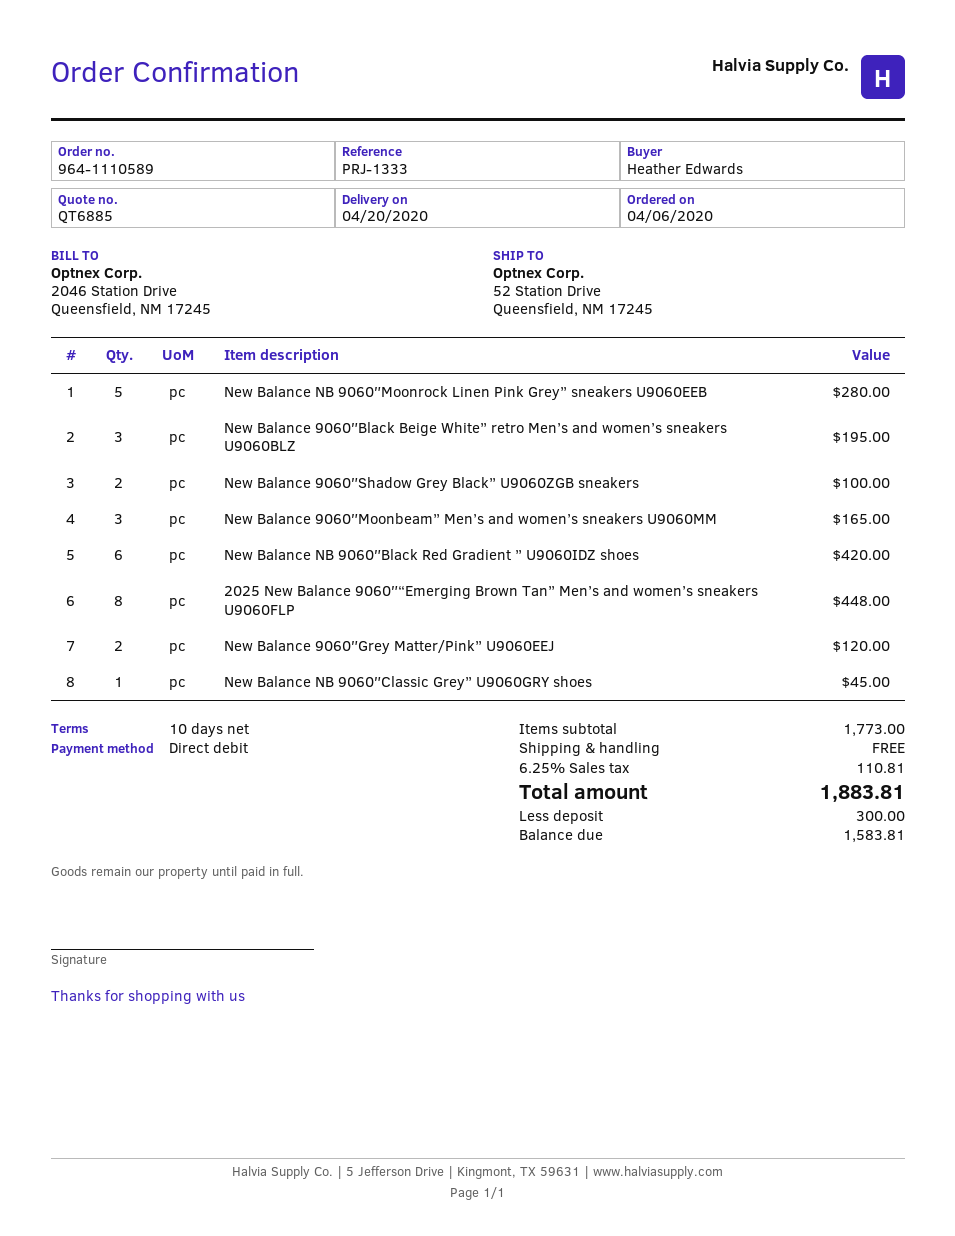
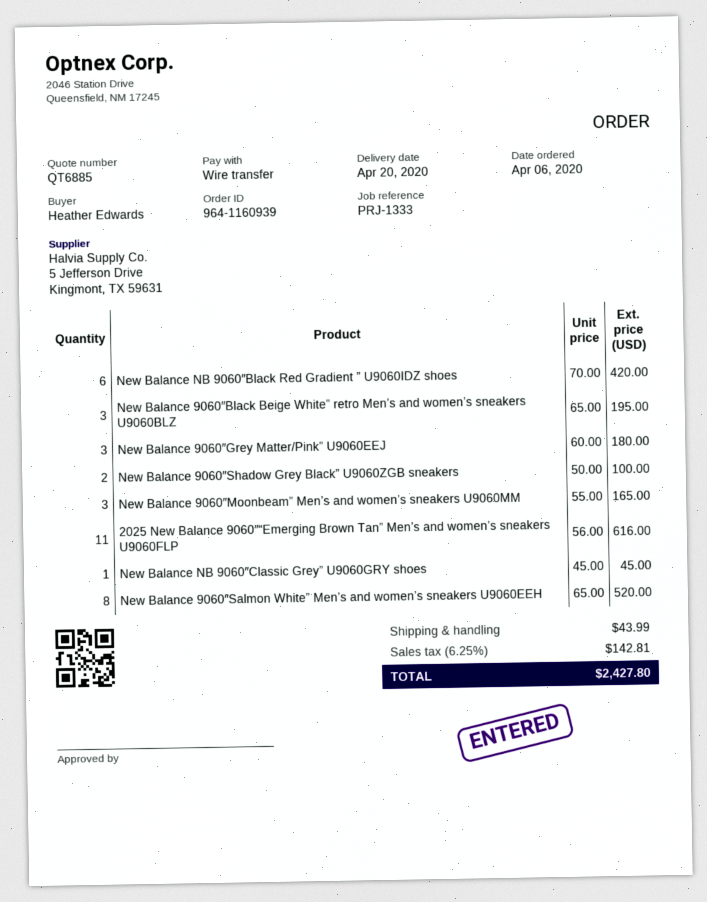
order number: 964-1110589 -> 964-1160939
payment method: direct debit -> bank transfer
New Balance NB 9060″Moonrock Linen Pink Grey” sneakers U9060EEB: 5 for 280.00 -> none
2025 New Balance 9060″“Emerging Brown Tan” Men’s and women’s sneakers U9060FLP: 8 for 448.00 -> 11 for 616.00
New Balance 9060″Grey Matter/Pink” U9060EEJ: 2 for 120.00 -> 3 for 180.00
New Balance 9060″Salmon White” Men’s and women’s sneakers U9060EEH: none -> 8 for 520.00
shipping: 0.00 -> 43.99
tax: 6.25% = 110.81 -> 6.25% = 142.81
total: 1883.81 -> 2427.80

